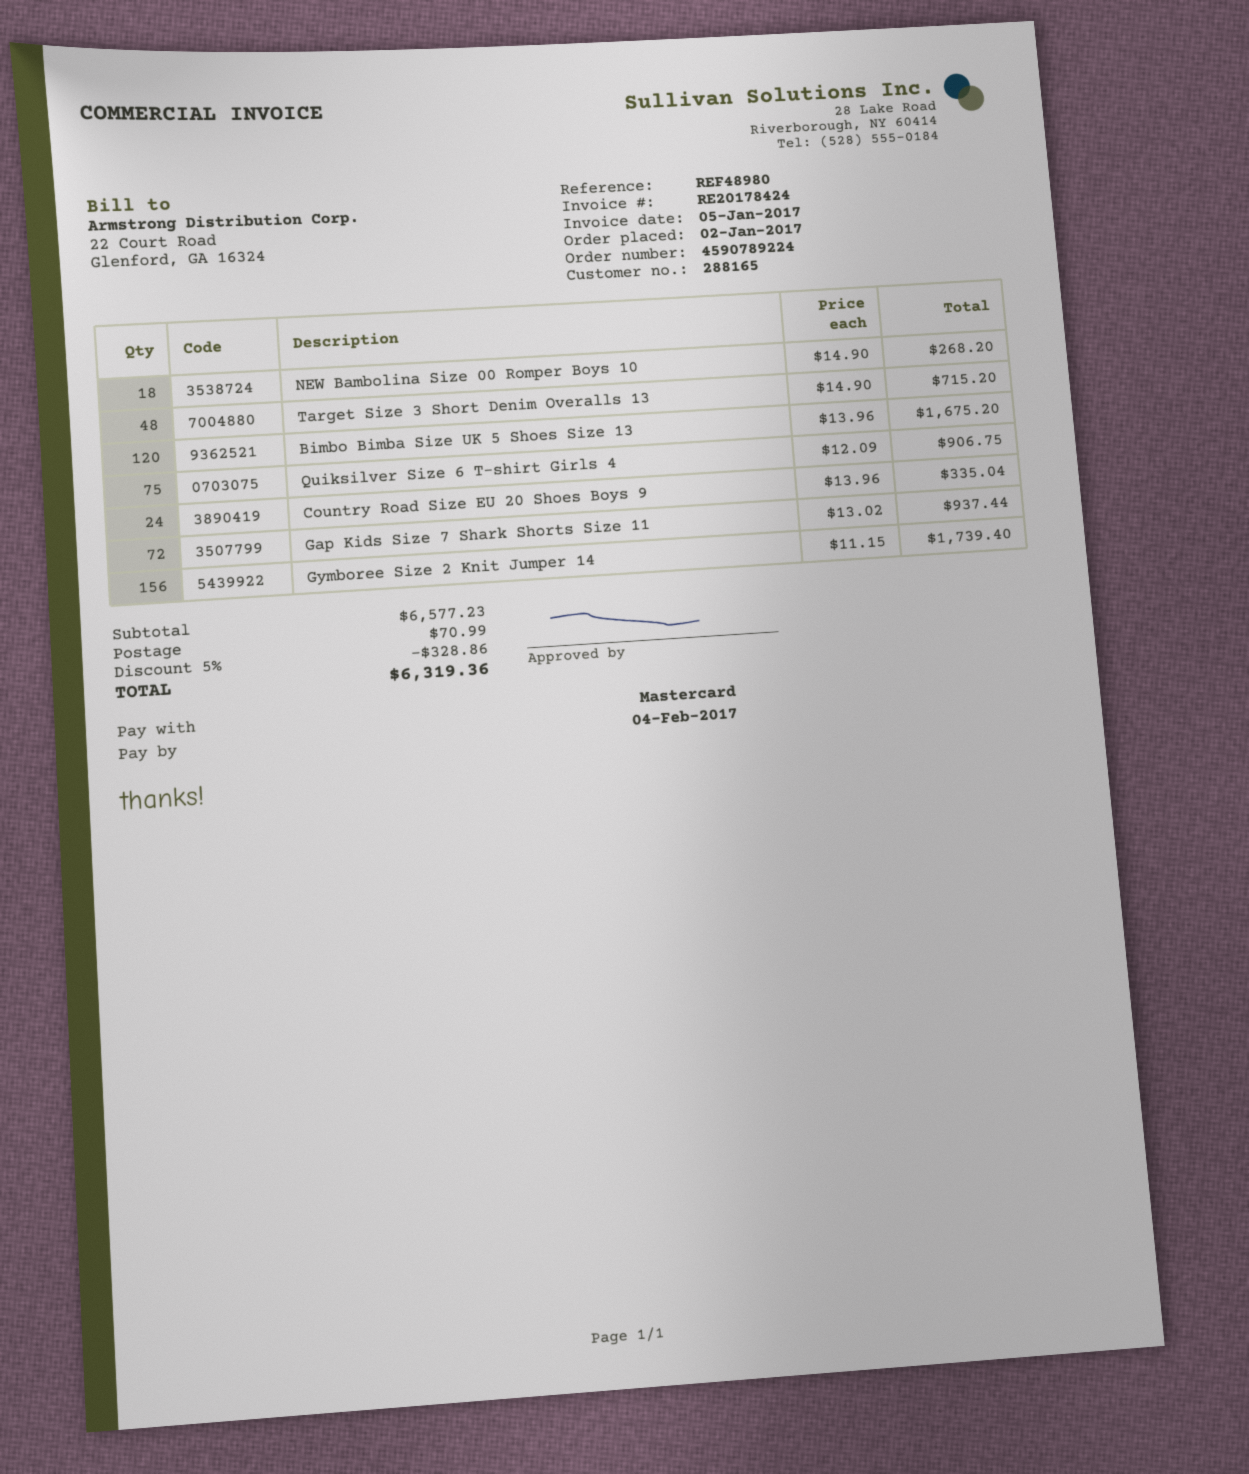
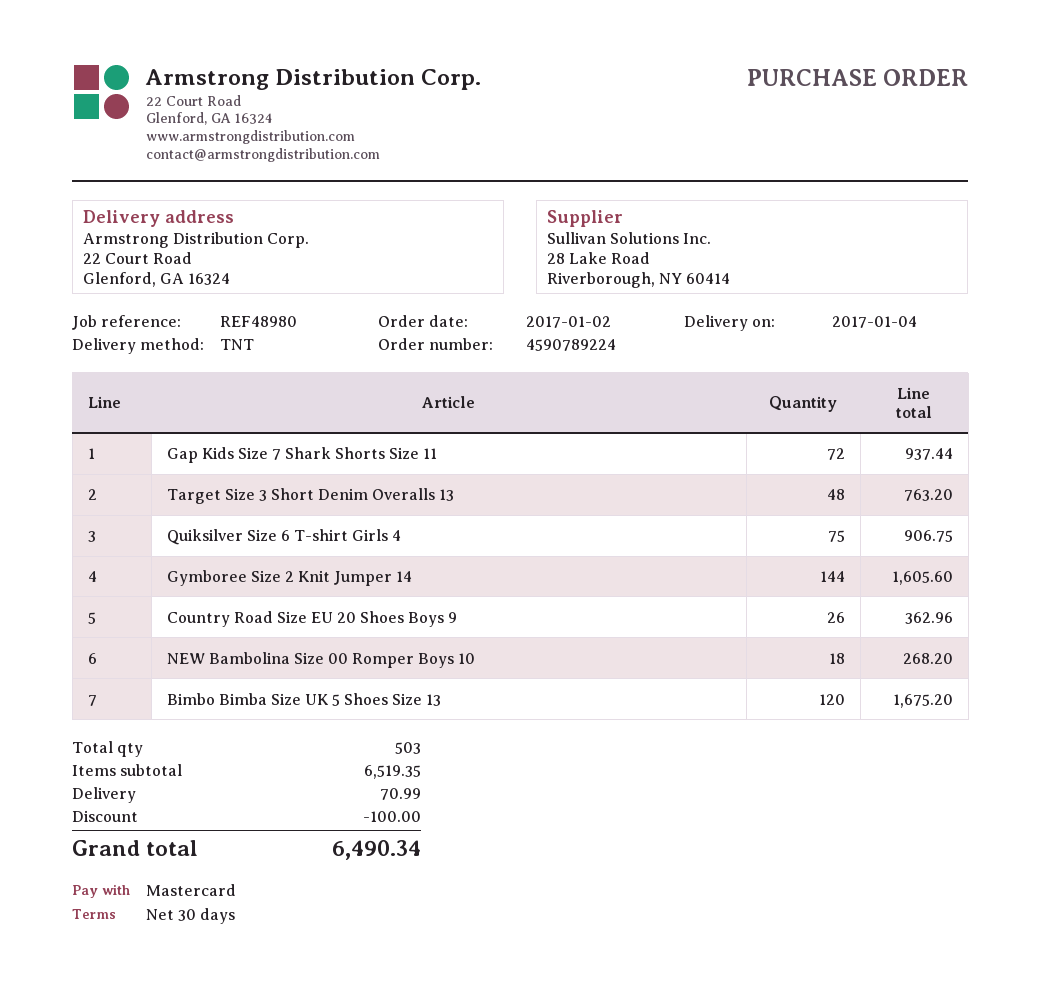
Target Size 3 Short Denim Overalls 13: 48 for 715.20 -> 48 for 763.20
Country Road Size EU 20 Shoes Boys 9: 24 for 335.04 -> 26 for 362.96
Gymboree Size 2 Knit Jumper 14: 156 for 1739.40 -> 144 for 1605.60
subtotal: 6577.23 -> 6519.35
discount: 328.86 -> 100.00
total: 6319.36 -> 6490.34

